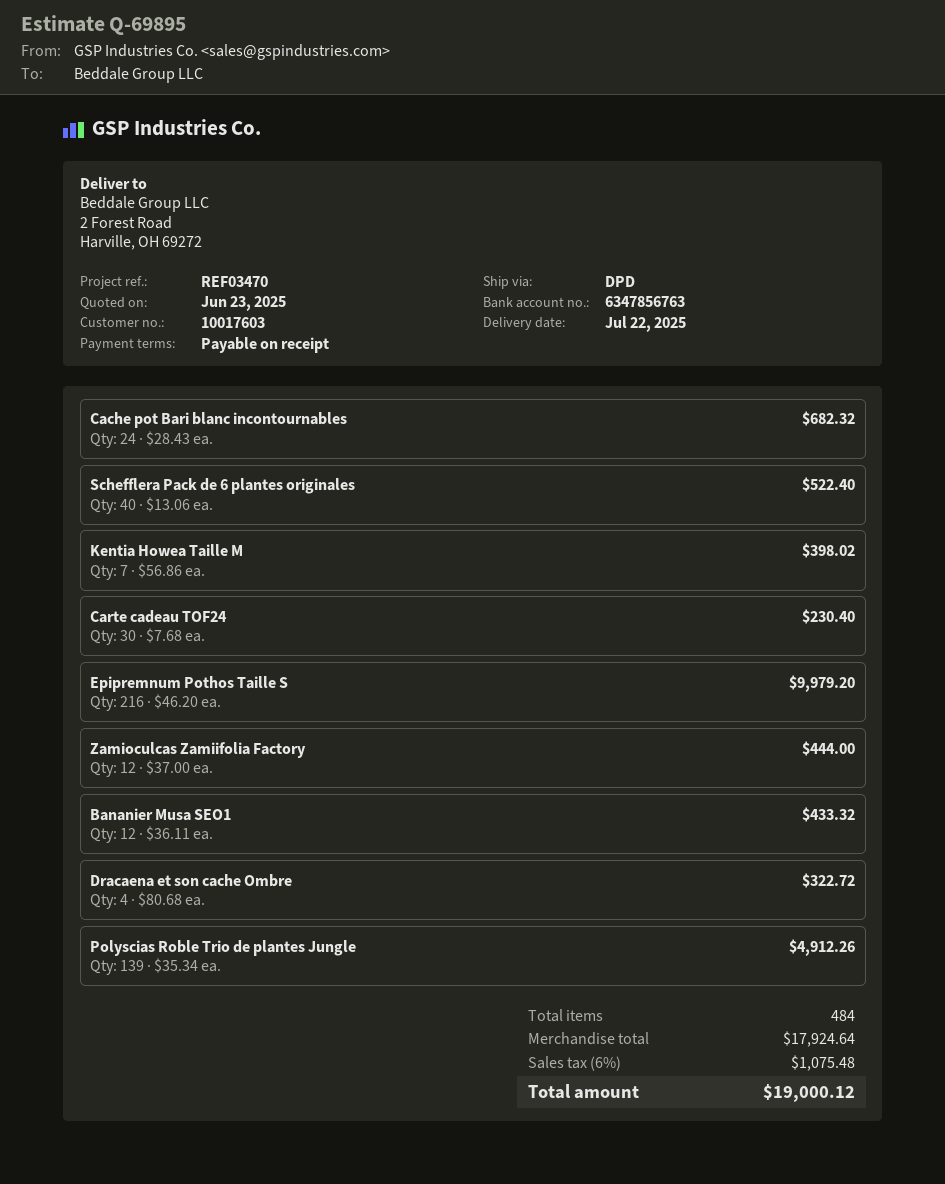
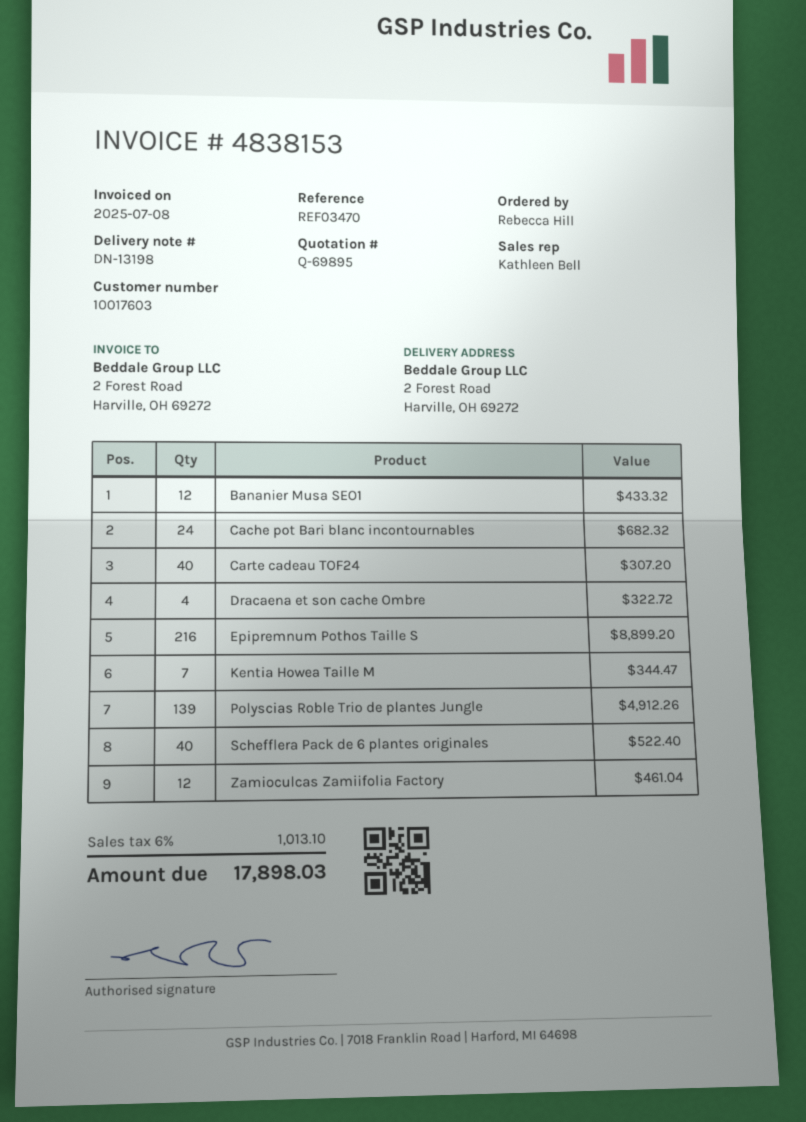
Kentia Howea Taille M: 7 for 398.02 -> 7 for 344.47
Carte cadeau TOF24: 30 for 230.40 -> 40 for 307.20
Epipremnum Pothos Taille S: 216 for 9979.20 -> 216 for 8899.20
Zamioculcas Zamiifolia Factory: 12 for 444.00 -> 12 for 461.04
tax: 6% = 1075.48 -> 6% = 1013.10
total: 19000.12 -> 17898.03

